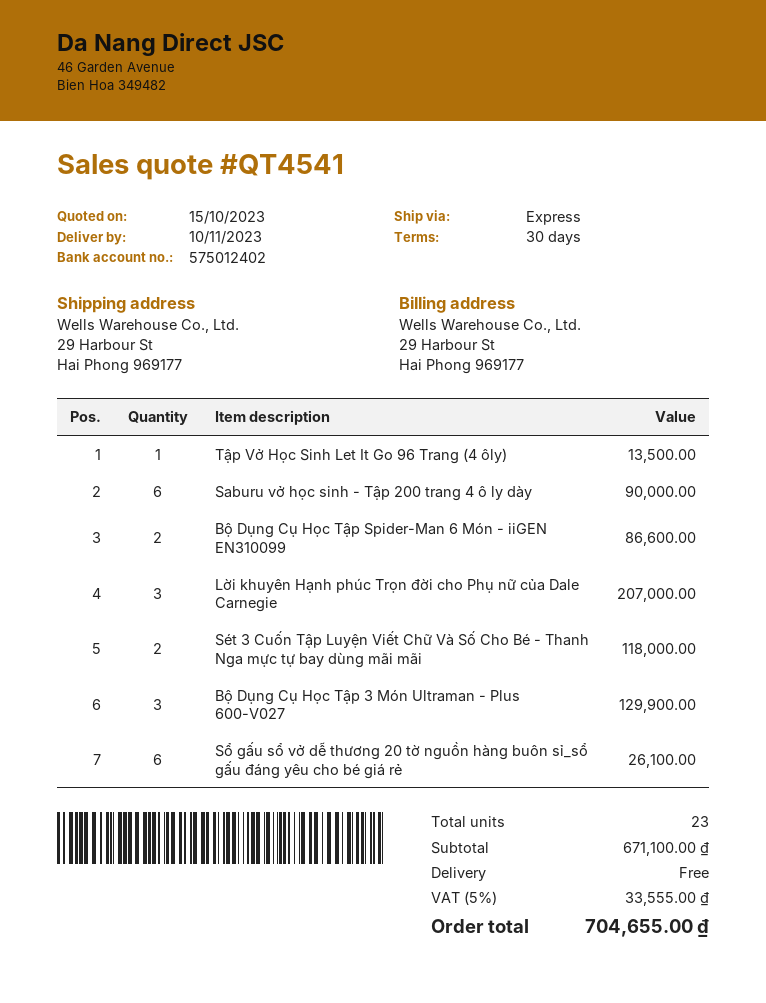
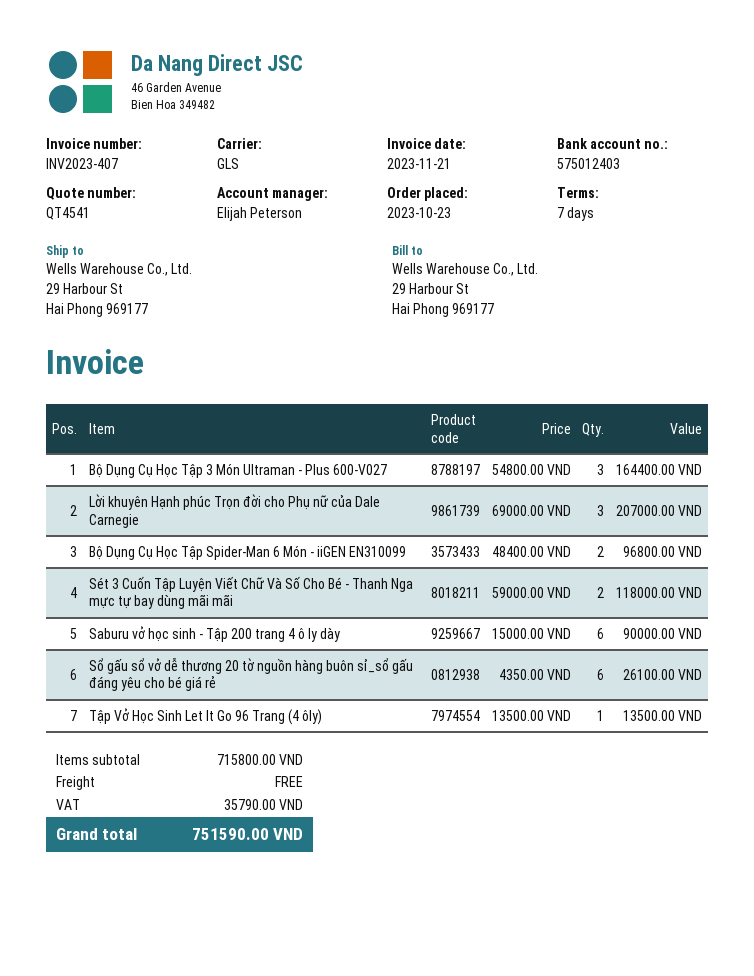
payment terms: 30 days -> 7 days
bank account: 575012402 -> 575012403
shipping method: express -> GLS
Bộ Dụng Cụ Học Tập Spider-Man 6 Món - iiGEN EN310099: 2 for 86600.00 -> 2 for 96800.00
Bộ Dụng Cụ Học Tập 3 Món Ultraman - Plus 600-V027: 3 for 129900.00 -> 3 for 164400.00
subtotal: 671100.00 -> 715800.00
tax: 33555.00 -> 35790.00
total: 704655.00 -> 751590.00

